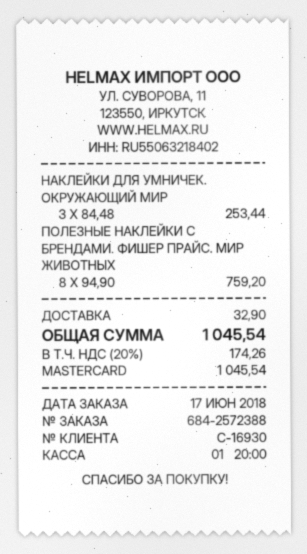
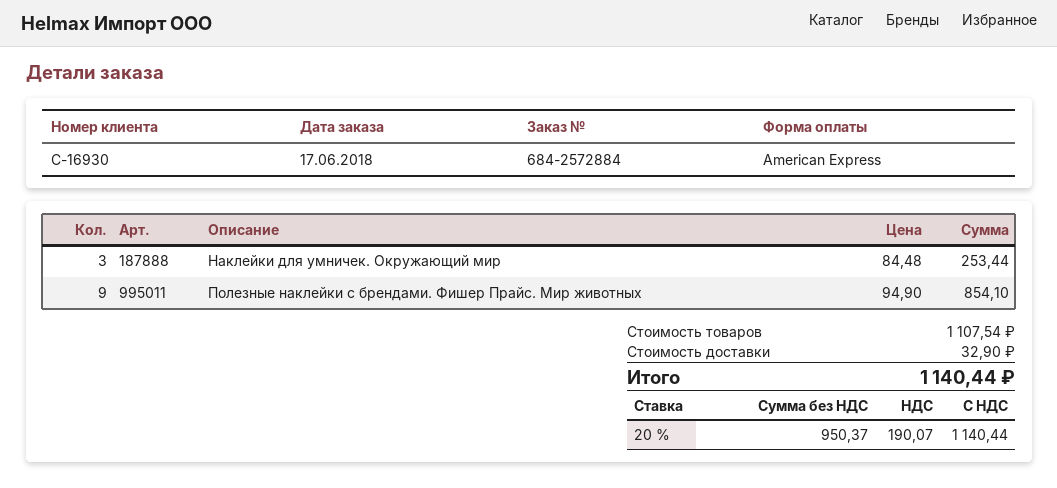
order number: 684-2572388 -> 684-2572884
payment method: Mastercard -> American Express
ПОЛЕЗНЫЕ НАКЛЕЙКИ С БРЕНДАМИ. ФИШЕР ПРАЙС. МИР ЖИВОТНЫХ: 8 x 94.90 = 759.20 -> 9 x 94.90 = 854.10
tax: 20% = 174.26 -> 20% = 190.07
total: 1045.54 -> 1140.44

